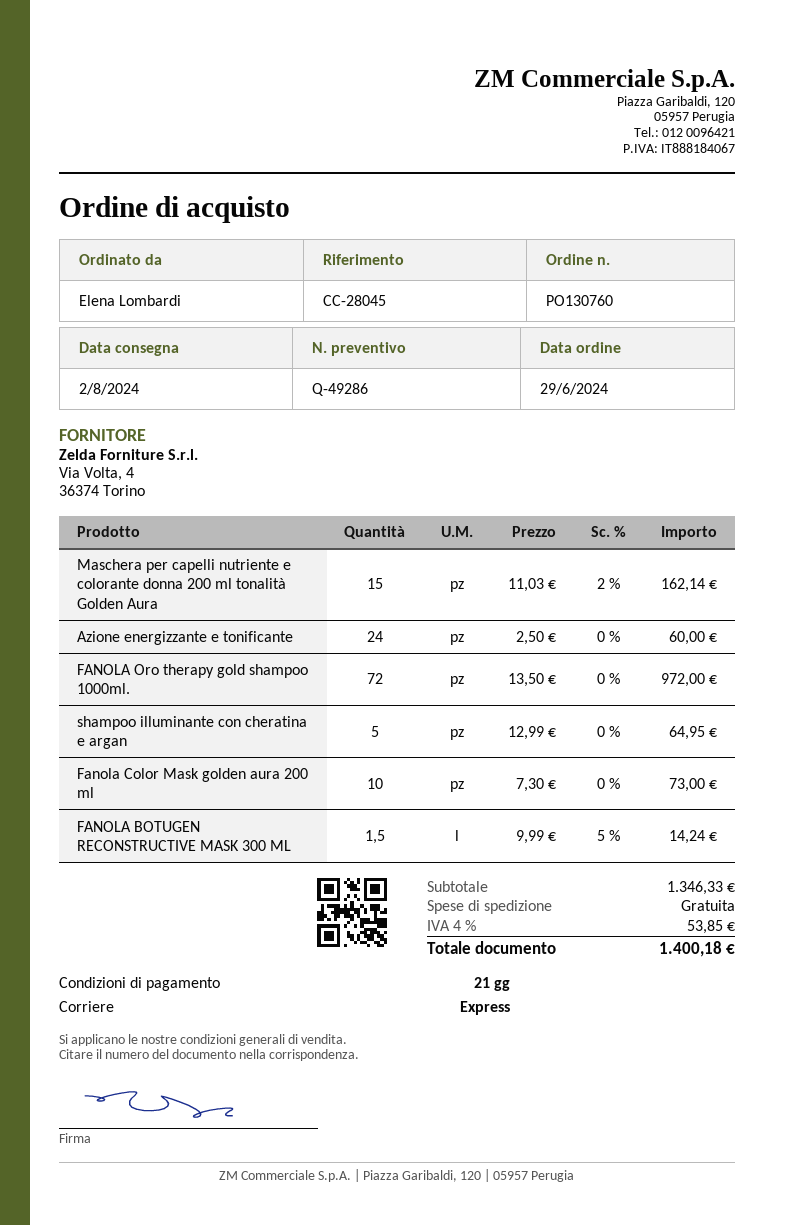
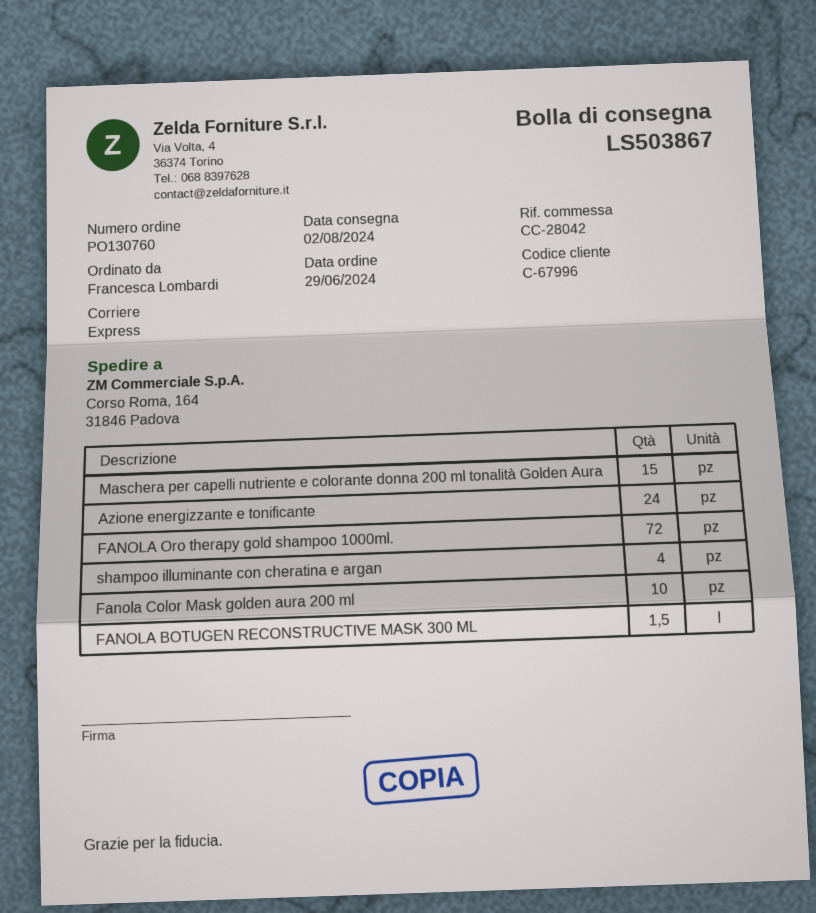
reference: CC-28045 -> CC-28042
ordered by: Elena Lombardi -> Francesca Lombardi
shampoo illuminante con cheratina e argan: 5 -> 4

